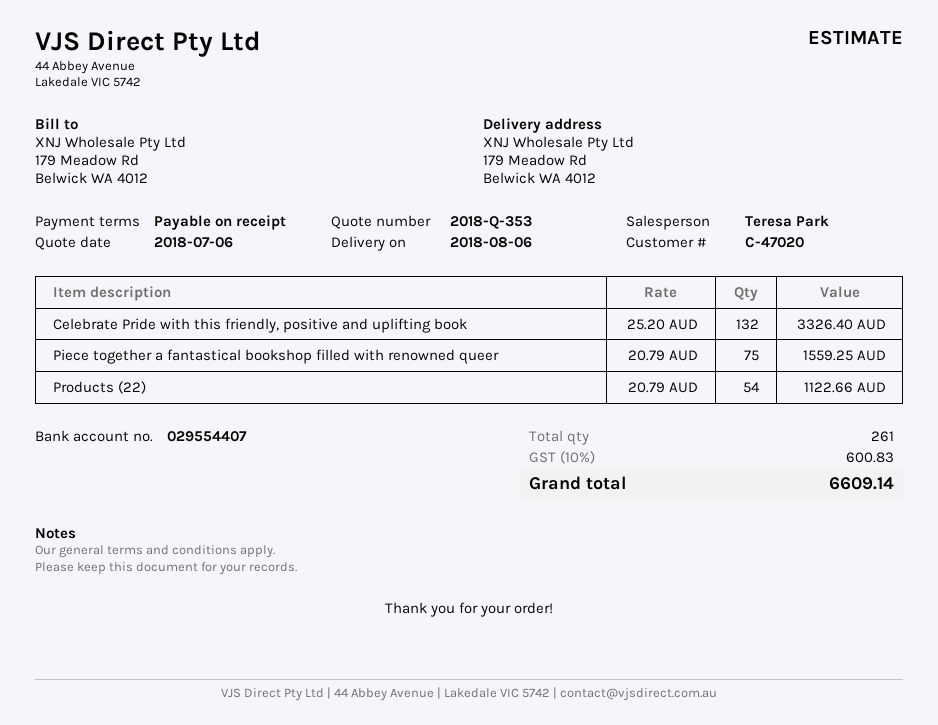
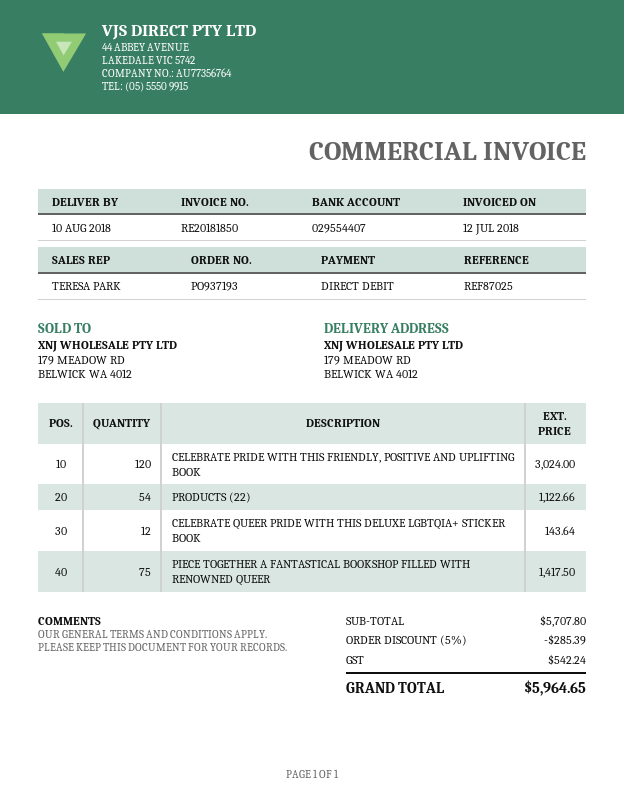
delivery date: 2018-08-06 -> 2018-08-10
Celebrate Pride with this friendly, positive and uplifting book: 132 for 3326.40 -> 120 for 3024.00
Piece together a fantastical bookshop filled with renowned queer: 75 for 1559.25 -> 75 for 1417.50
CELEBRATE QUEER PRIDE WITH THIS DELUXE LGBTQIA+ STICKER BOOK: none -> 12 for 143.64
discount: none -> 5% = 285.39
tax: 600.83 -> 542.24
total: 6609.14 -> 5964.65

